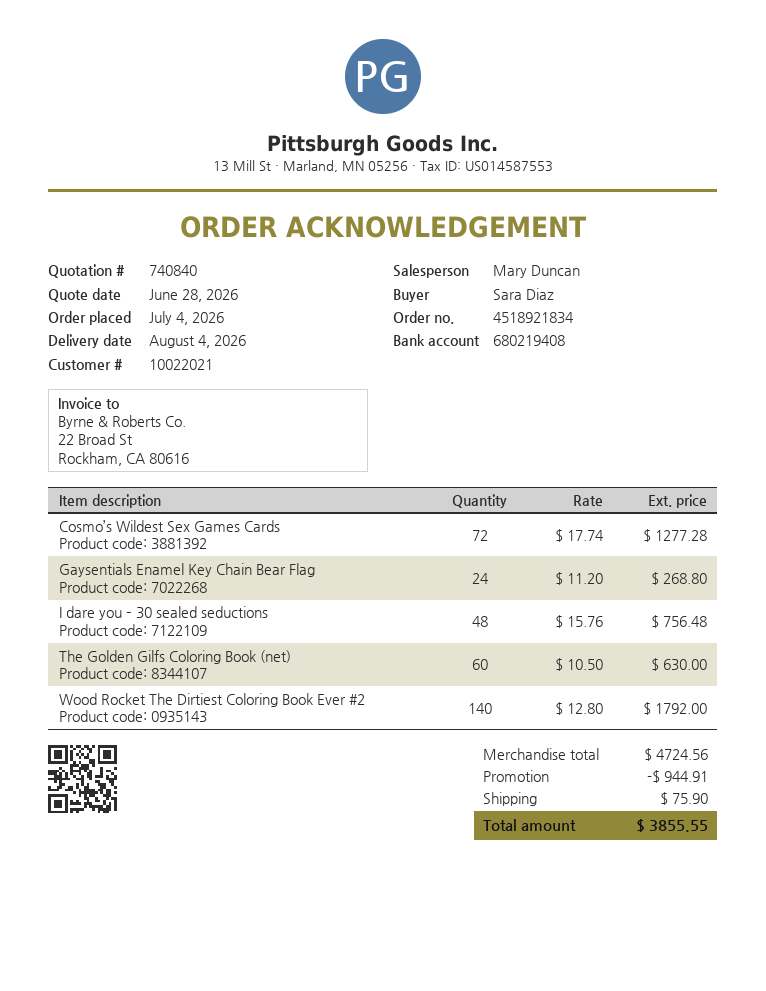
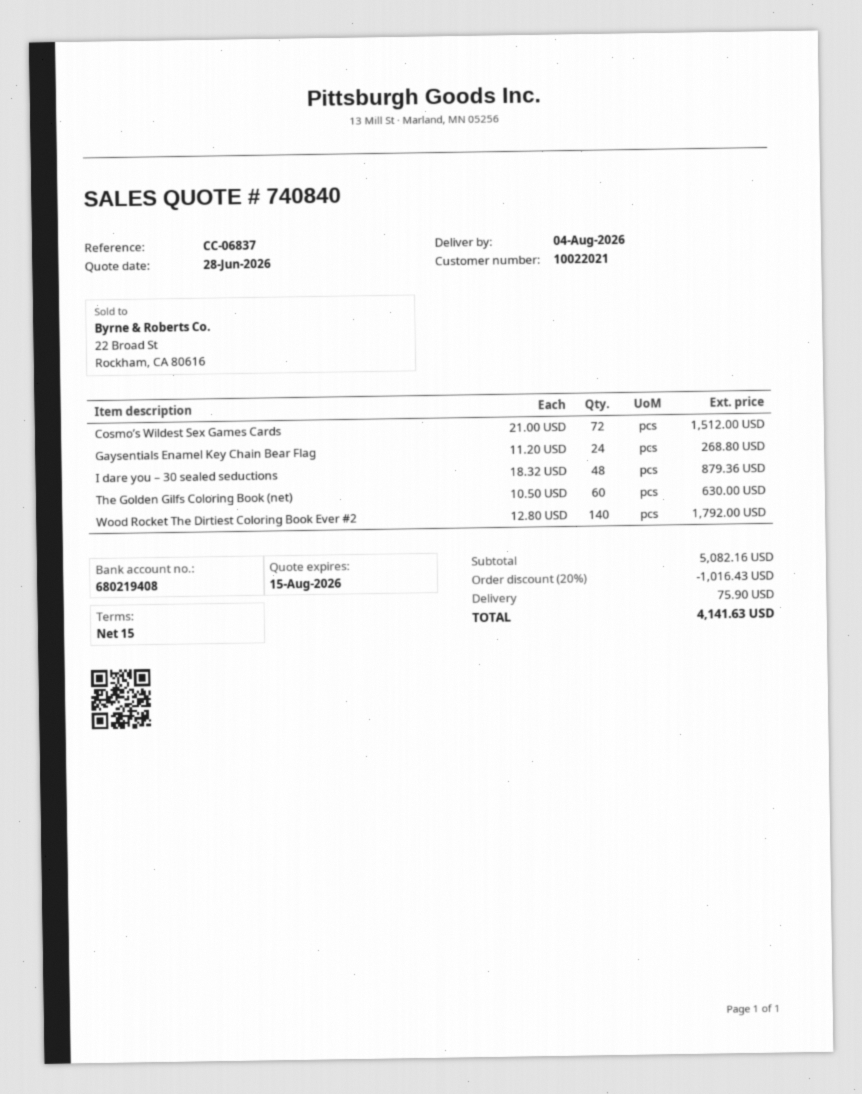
Cosmo’s Wildest Sex Games Cards: 72 x 17.74 = 1277.28 -> 72 x 21.00 = 1512.00
I dare you – 30 sealed seductions: 48 x 15.76 = 756.48 -> 48 x 18.32 = 879.36
subtotal: 4724.56 -> 5082.16
discount: 944.91 -> 1016.43
total: 3855.55 -> 4141.63

